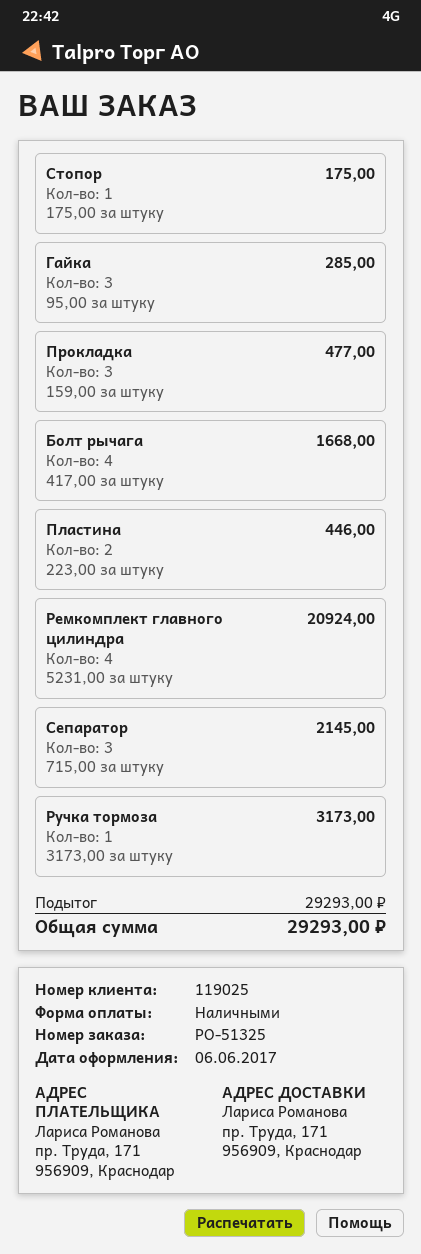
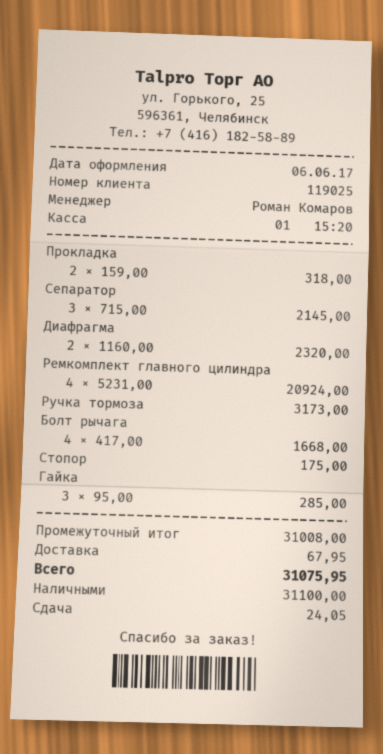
Прокладка: 3 x 159.00 = 477.00 -> 2 x 159.00 = 318.00
Пластина: 2 x 223.00 = 446.00 -> none
Диафрагма: none -> 2 x 1160.00 = 2320.00
subtotal: 29293.00 -> 31008.00
shipping: none -> 67.95
total: 29293.00 -> 31075.95

